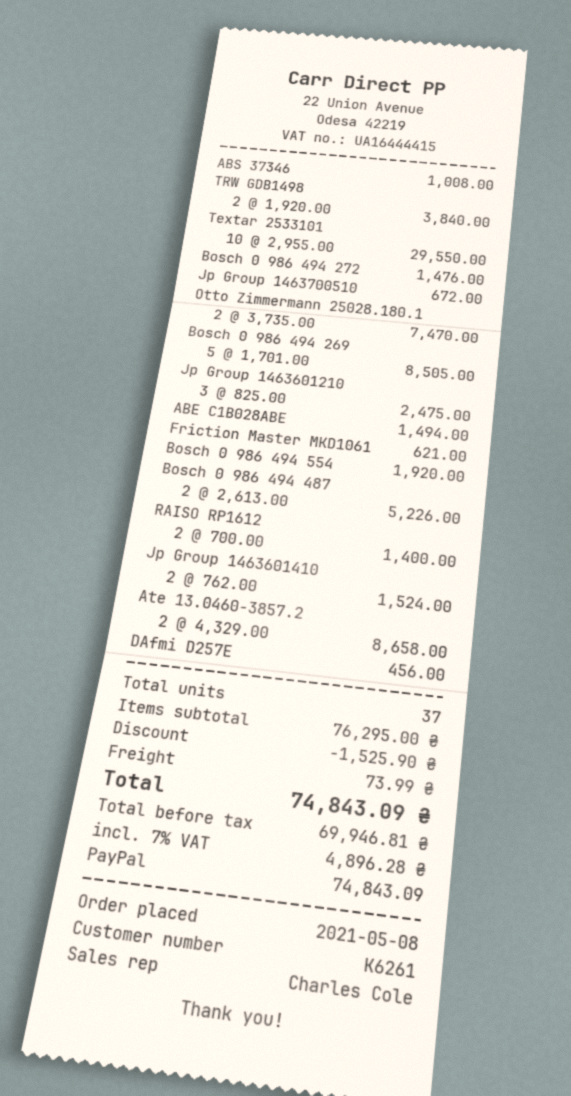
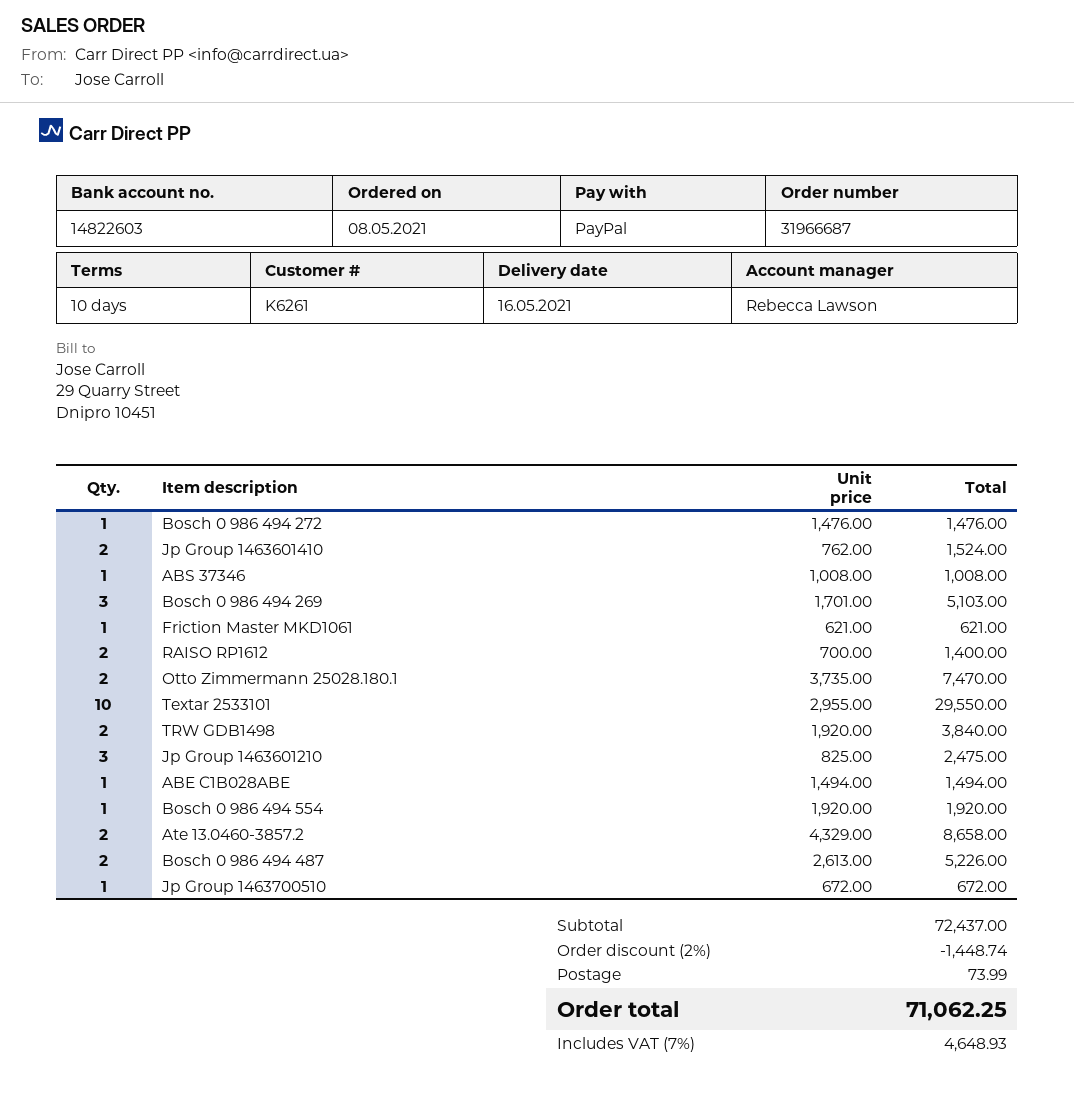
sales rep: Charles Cole -> Rebecca Lawson
Bosch 0 986 494 269: 5 x 1701.00 = 8505.00 -> 3 x 1701.00 = 5103.00
DAfmi D257E: 1 x 456.00 = 456.00 -> none
subtotal: 76295.00 -> 72437.00
discount: 1525.90 -> 1448.74
tax: 7% = 4896.28 -> 7% = 4648.93
total: 74843.09 -> 71062.25

